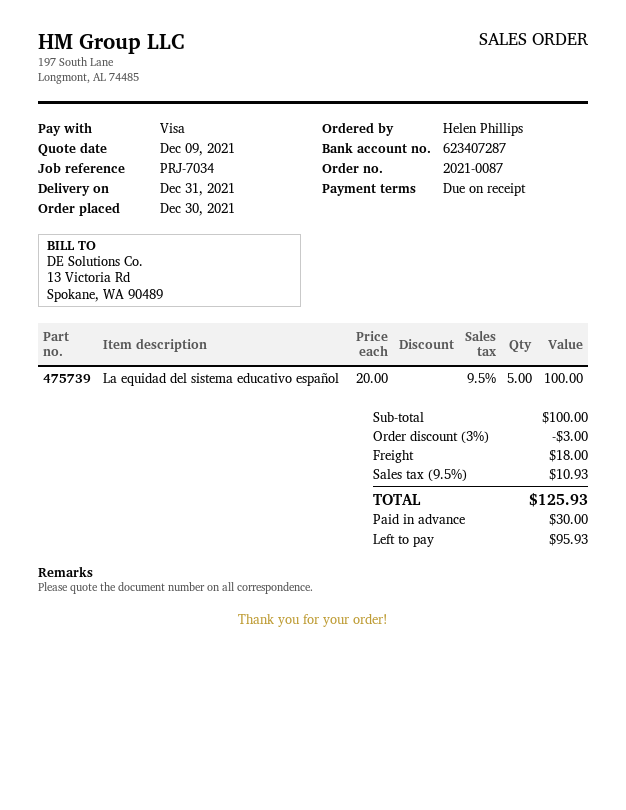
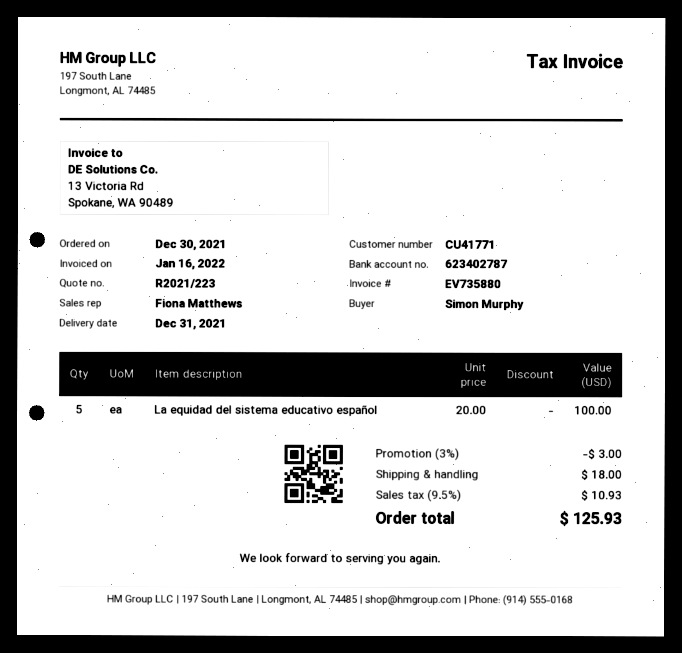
ordered by: Helen Phillips -> Simon Murphy
bank account: 623407287 -> 623402787

